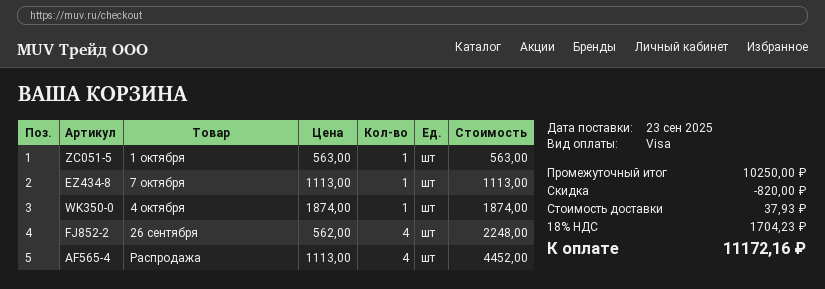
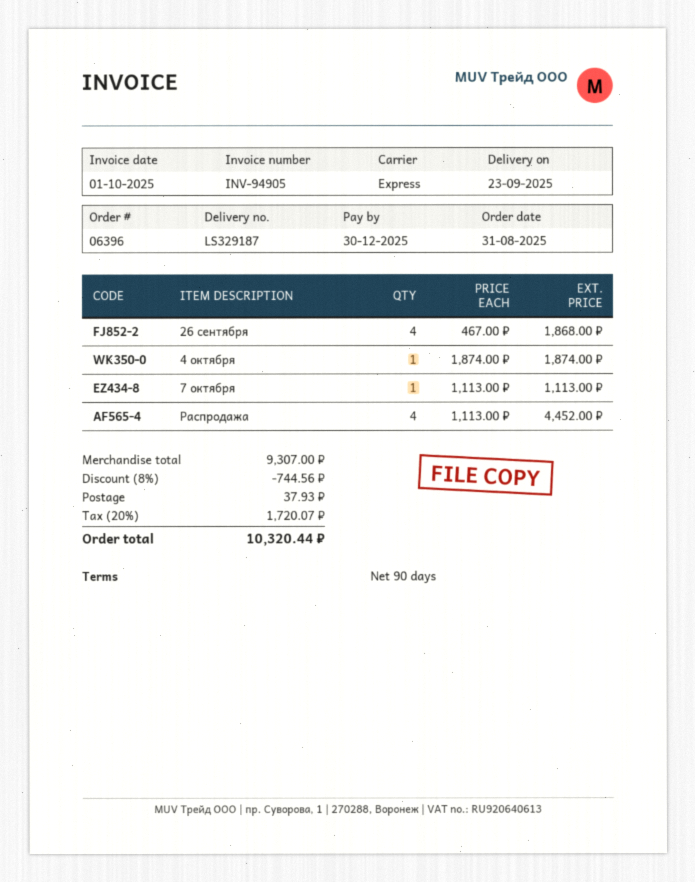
1 октября: 1 x 563.00 = 563.00 -> none
26 сентября: 4 x 562.00 = 2248.00 -> 4 x 467.00 = 1868.00
subtotal: 10250.00 -> 9307.00
discount: 820.00 -> 744.56
tax: 18% = 1704.23 -> 20% = 1720.07
total: 11172.16 -> 10320.44

